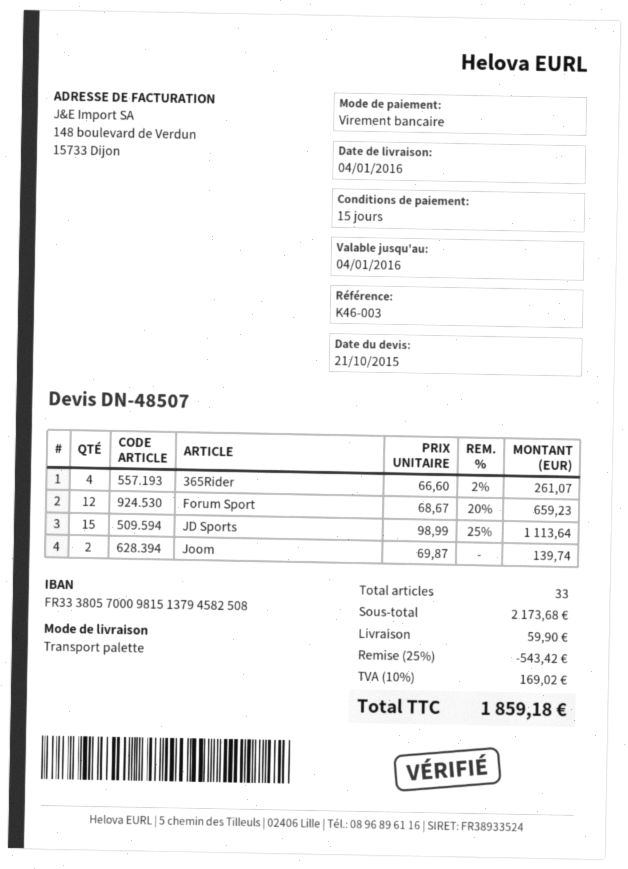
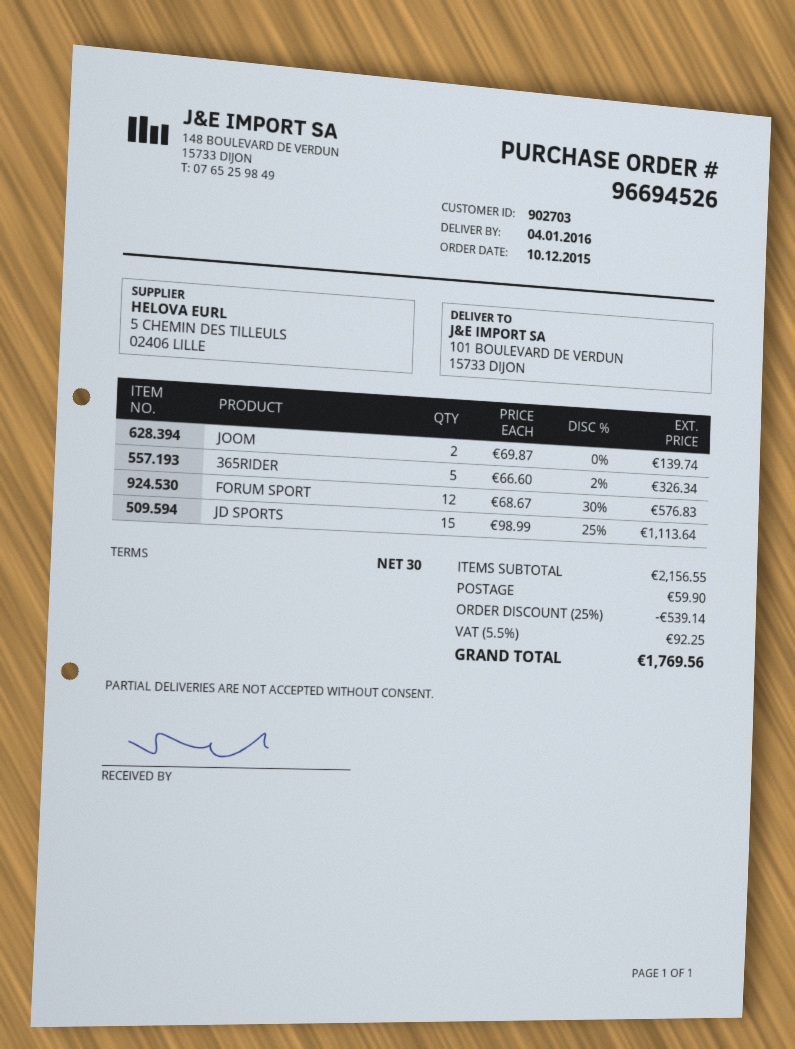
payment terms: 15 days -> 30 days
365Rider: 4 x 66.60 - 2% = 261.07 -> 5 x 66.60 - 2% = 326.34
Forum Sport: 12 x 68.67 - 20% = 659.23 -> 12 x 68.67 - 30% = 576.83
subtotal: 2173.68 -> 2156.55
discount: 25% = 543.42 -> 25% = 539.14
tax: 10% = 169.02 -> 5.5% = 92.25
total: 1859.18 -> 1769.56

